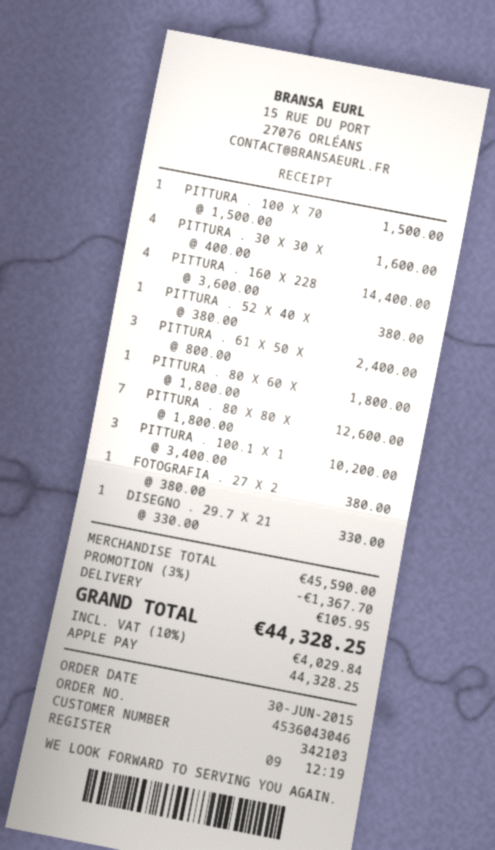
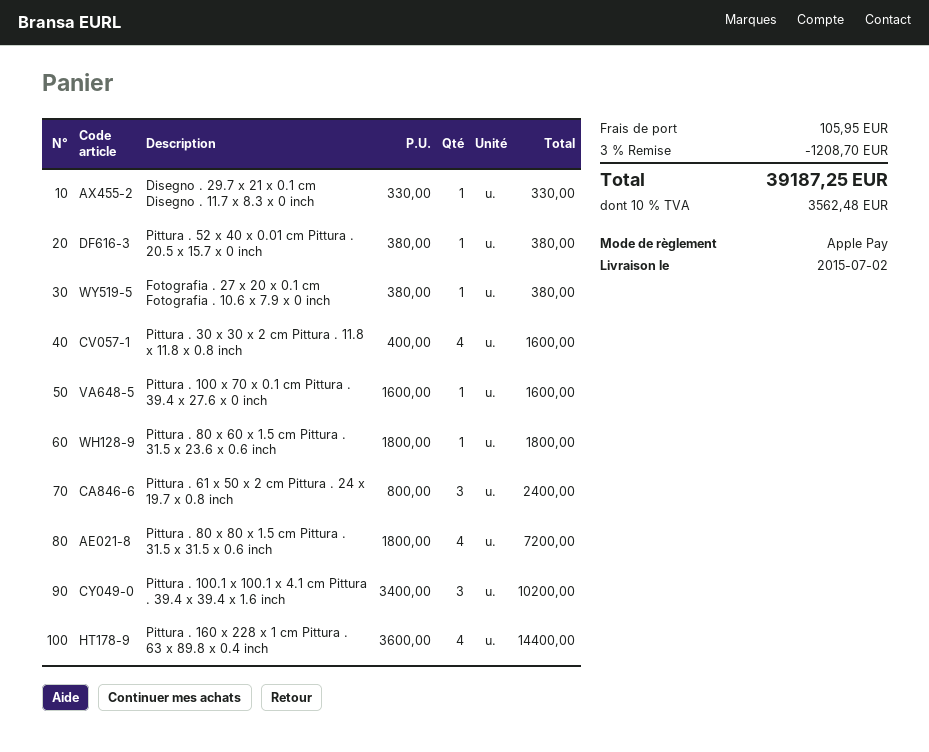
PITTURA . 100 X 70: 1 x 1500.00 = 1500.00 -> 1 x 1600.00 = 1600.00
PITTURA . 80 X 80 X: 7 x 1800.00 = 12600.00 -> 4 x 1800.00 = 7200.00
discount: 3% = 1367.70 -> 3% = 1208.70
tax: 10% = 4029.84 -> 10% = 3562.48
total: 44328.25 -> 39187.25

